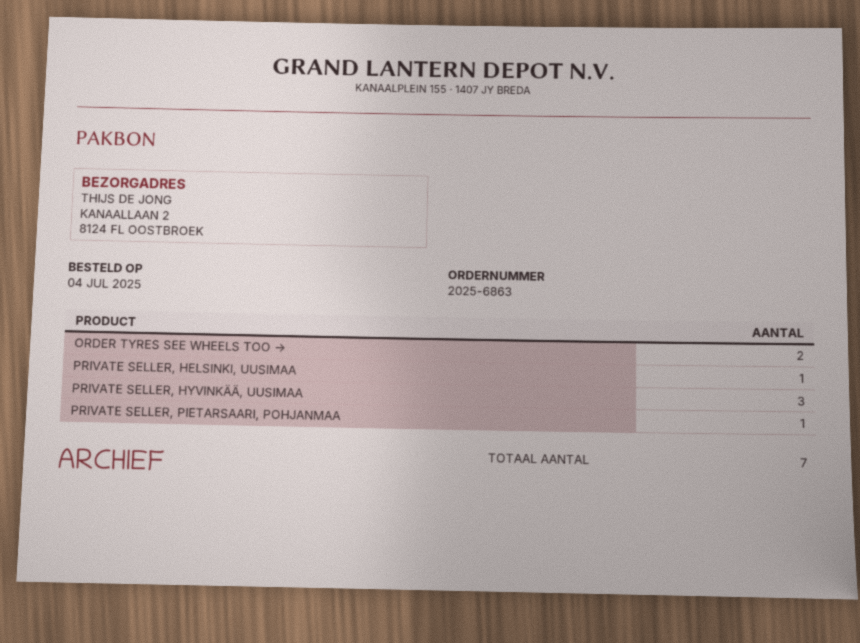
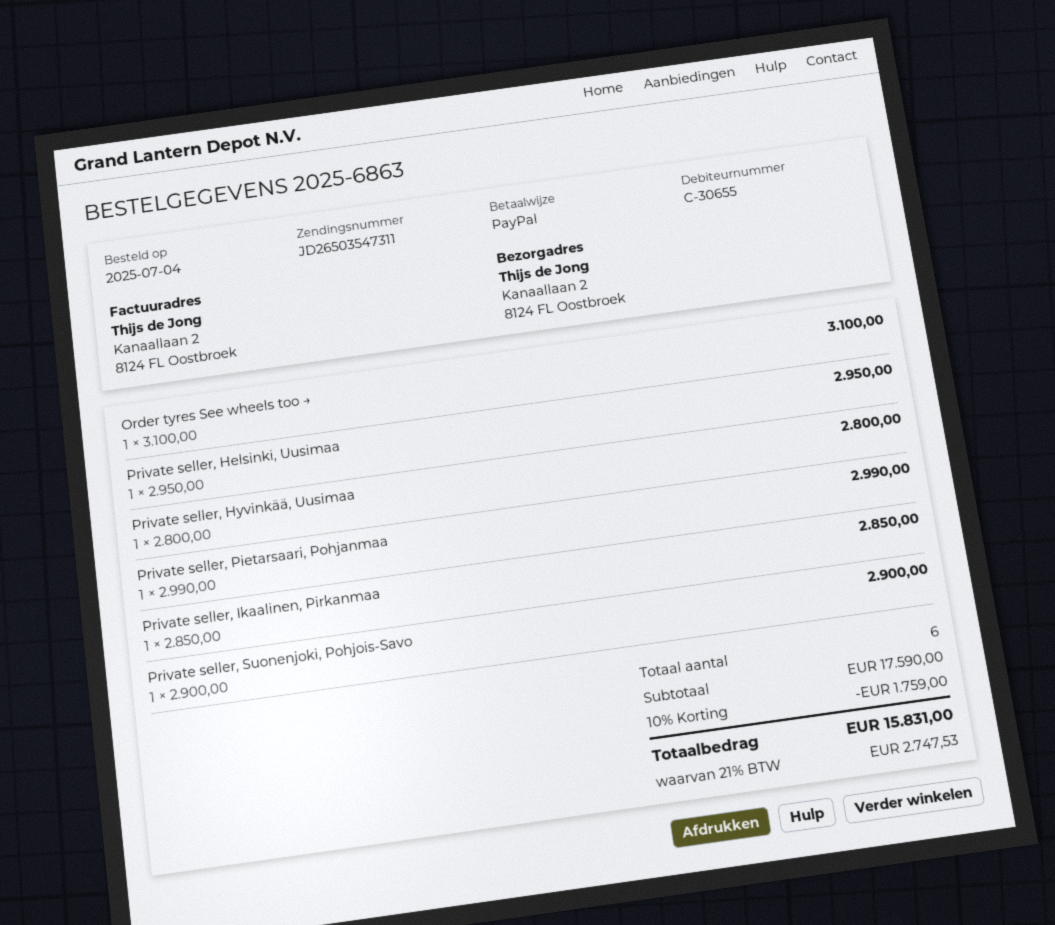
ORDER TYRES SEE WHEELS TOO →: 2 -> 1
PRIVATE SELLER, HYVINKÄÄ, UUSIMAA: 3 -> 1
Private seller, Ikaalinen, Pirkanmaa: none -> 1
Private seller, Suonenjoki, Pohjois-Savo: none -> 1
total quantity: 7 -> 6

